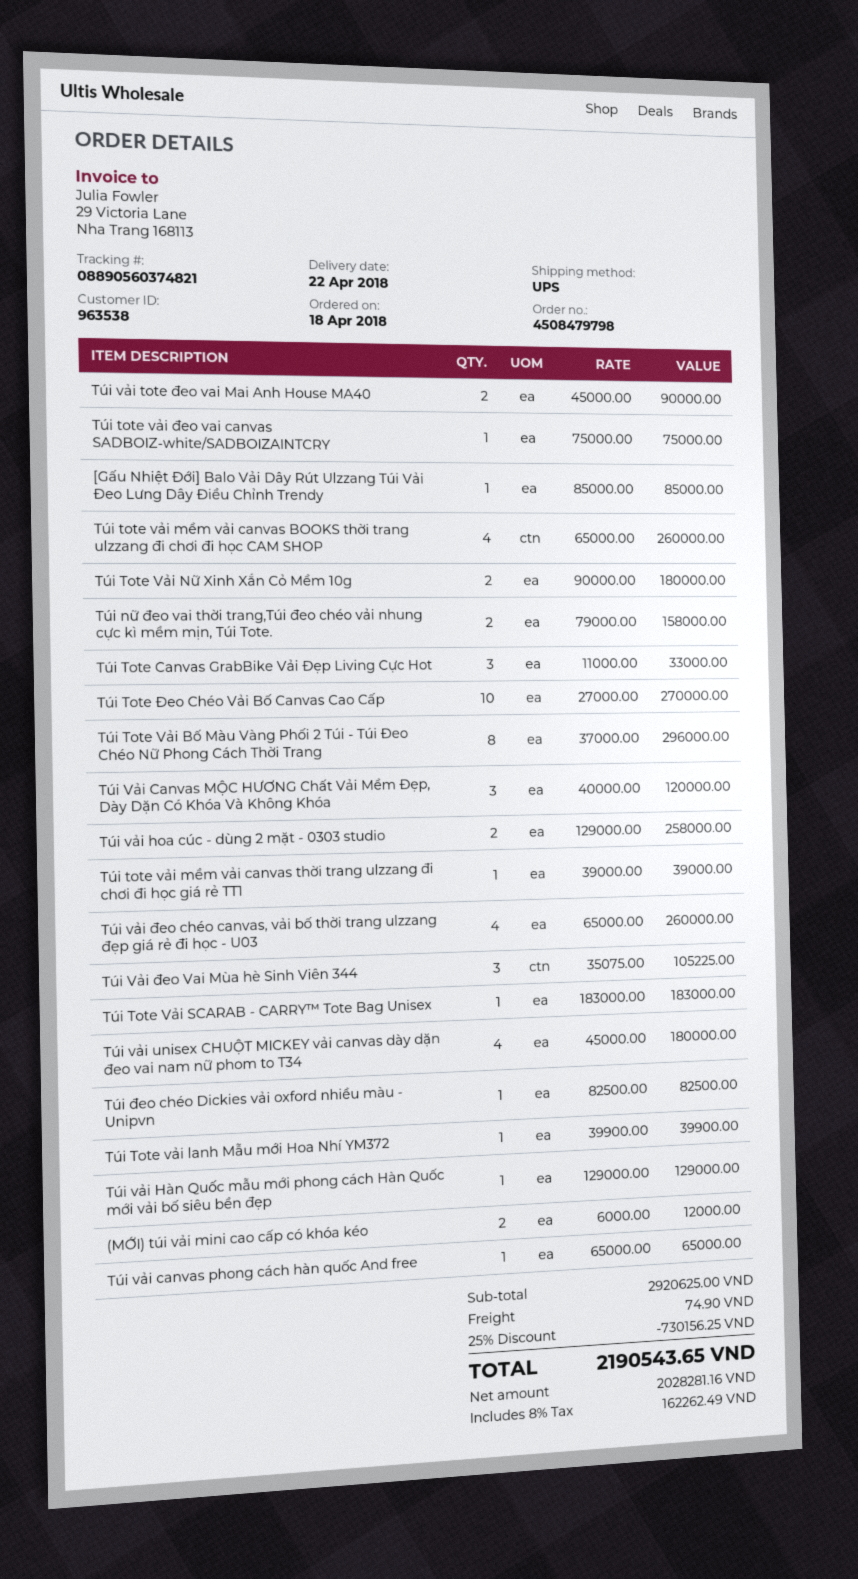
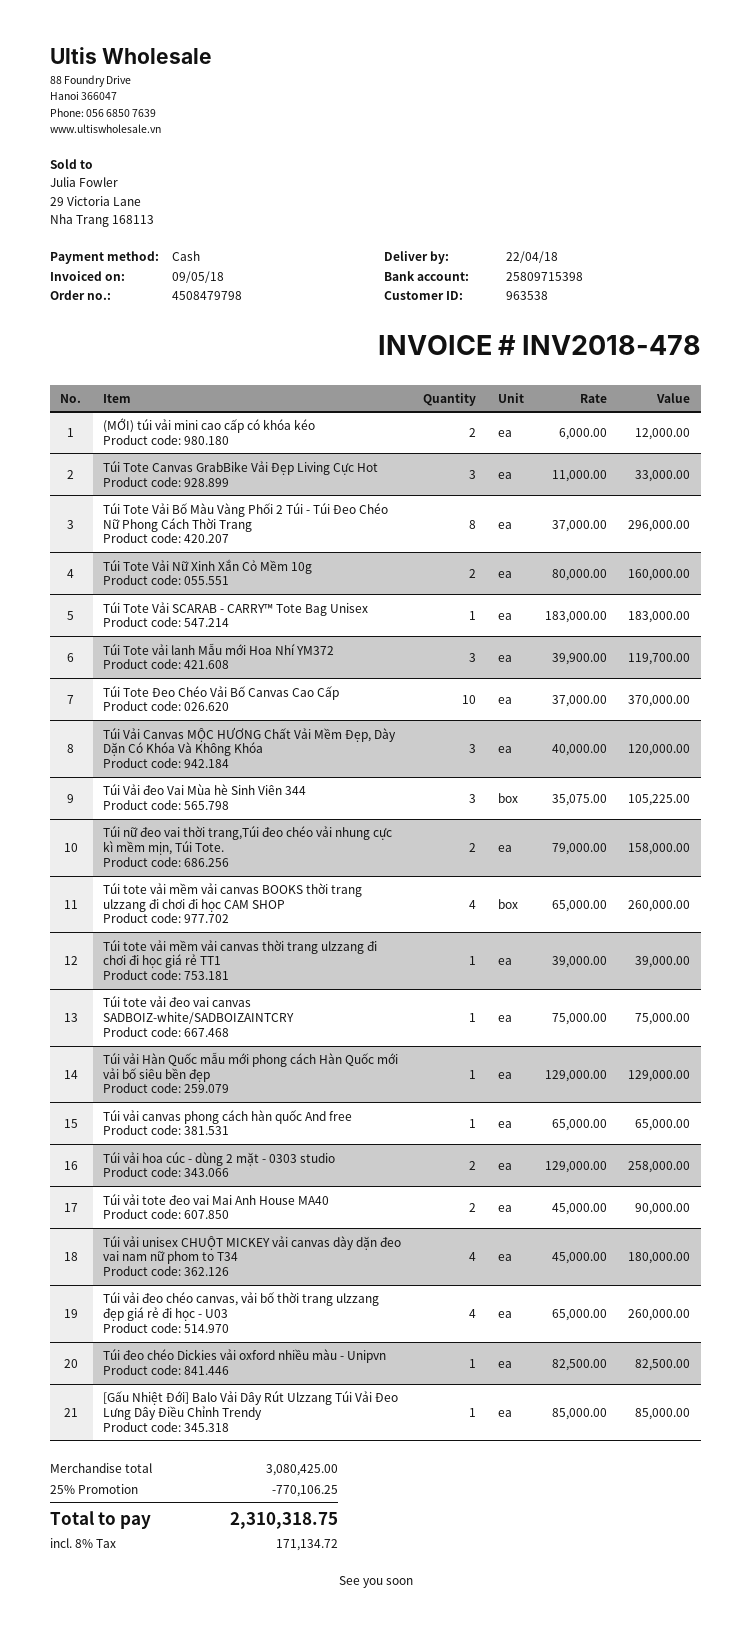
Túi Tote Vải Nữ Xinh Xắn Cỏ Mềm 10g: 2 x 90000.00 = 180000.00 -> 2 x 80000.00 = 160000.00
Túi Tote Đeo Chéo Vải Bố Canvas Cao Cấp: 10 x 27000.00 = 270000.00 -> 10 x 37000.00 = 370000.00
Túi Tote vải lanh Mẫu mới Hoa Nhí YM372: 1 x 39900.00 = 39900.00 -> 3 x 39900.00 = 119700.00
subtotal: 2920625.00 -> 3080425.00
discount: 25% = 730156.25 -> 25% = 770106.25
shipping: 74.90 -> none
tax: 8% = 162262.49 -> 8% = 171134.72
total: 2190543.65 -> 2310318.75

